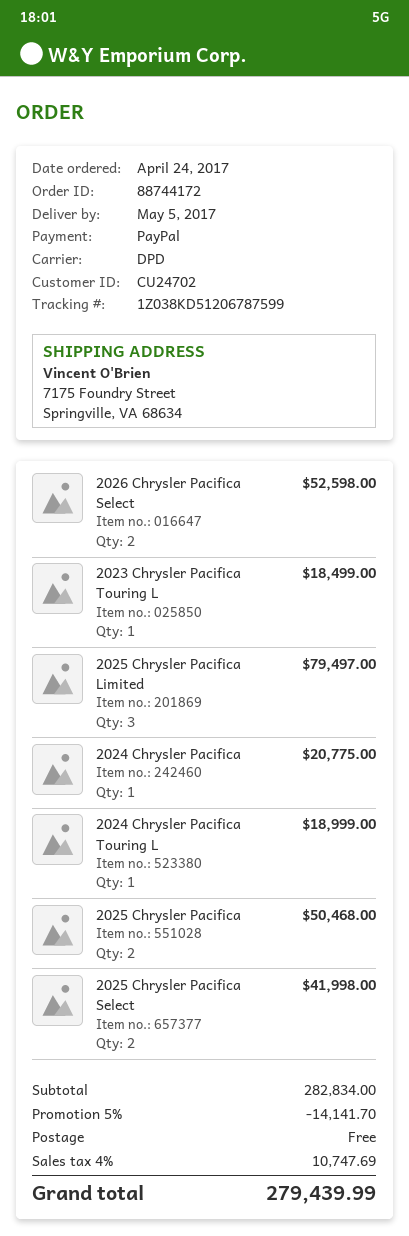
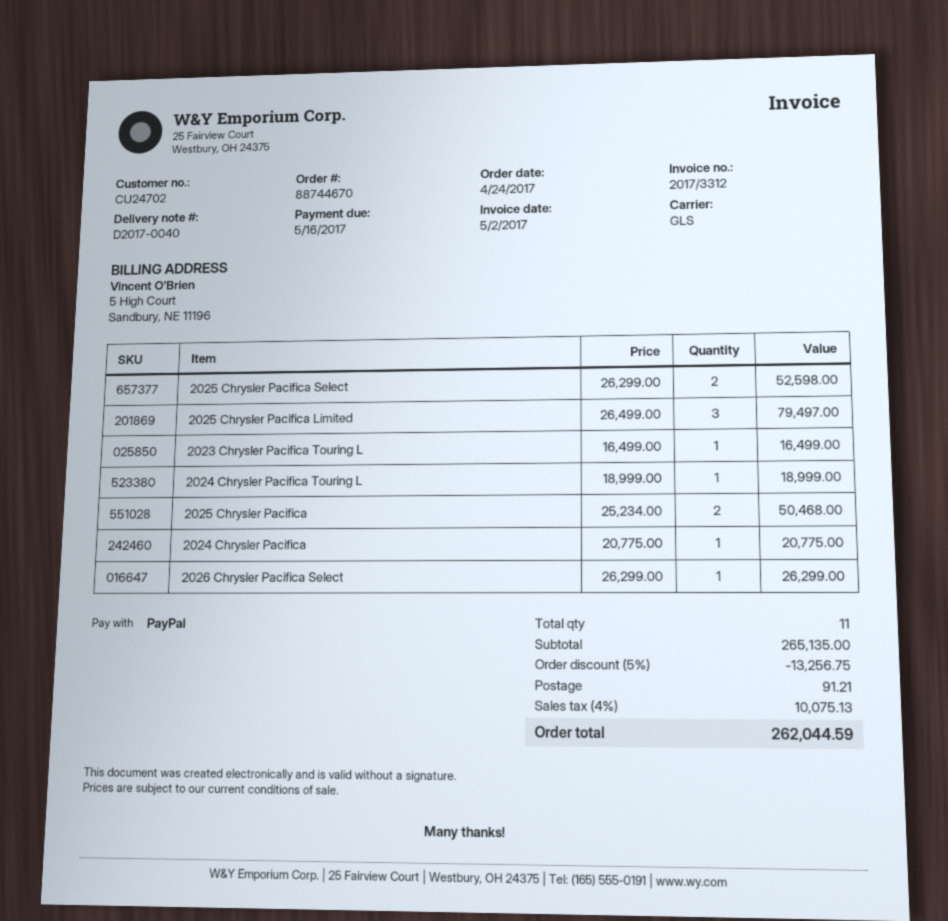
order number: 88744172 -> 88744670
shipping method: DPD -> GLS
2026 Chrysler Pacifica Select: 2 for 52598.00 -> 1 for 26299.00
2023 Chrysler Pacifica Touring L: 1 for 18499.00 -> 1 for 16499.00
2025 Chrysler Pacifica Select: 2 for 41998.00 -> 2 for 52598.00
subtotal: 282834.00 -> 265135.00
discount: 5% = 14141.70 -> 5% = 13256.75
shipping: 0.00 -> 91.21
tax: 4% = 10747.69 -> 4% = 10075.13
total: 279439.99 -> 262044.59

